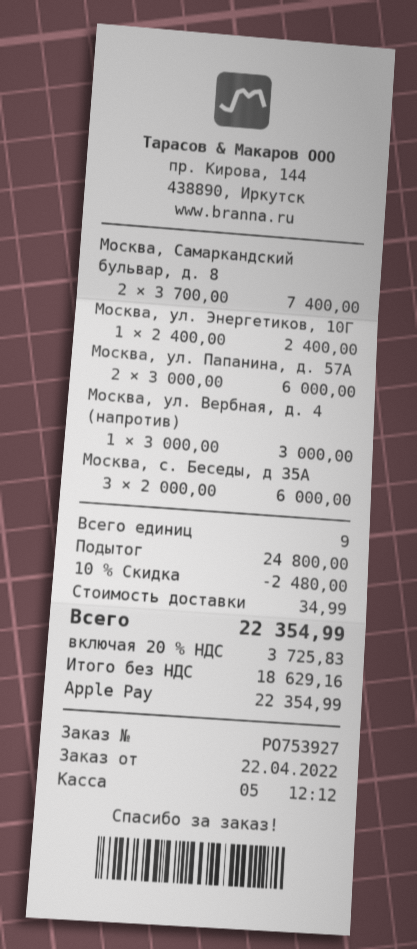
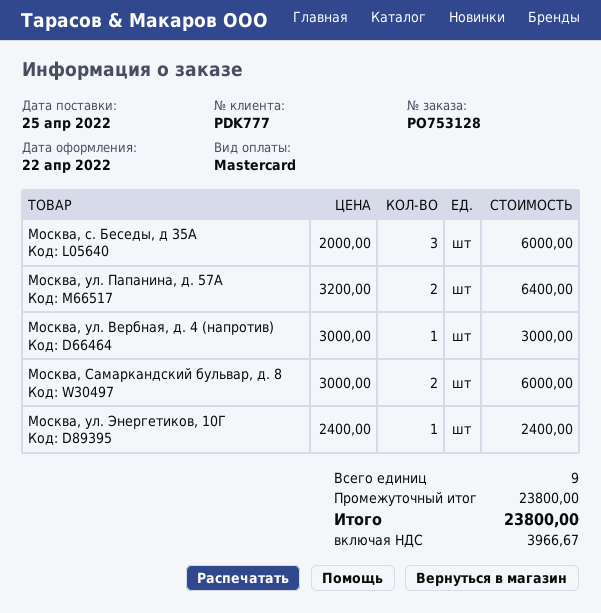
order number: PO753927 -> PO753128
payment method: Apple Pay -> Mastercard
Москва, Самаркандский бульвар, д. 8: 2 x 3700.00 = 7400.00 -> 2 x 3000.00 = 6000.00
Москва, ул. Папанина, д. 57A: 2 x 3000.00 = 6000.00 -> 2 x 3200.00 = 6400.00
subtotal: 24800.00 -> 23800.00
discount: 10% = 2480.00 -> none
shipping: 34.99 -> none
tax: 3725.83 -> 3966.67
total: 22354.99 -> 23800.00

